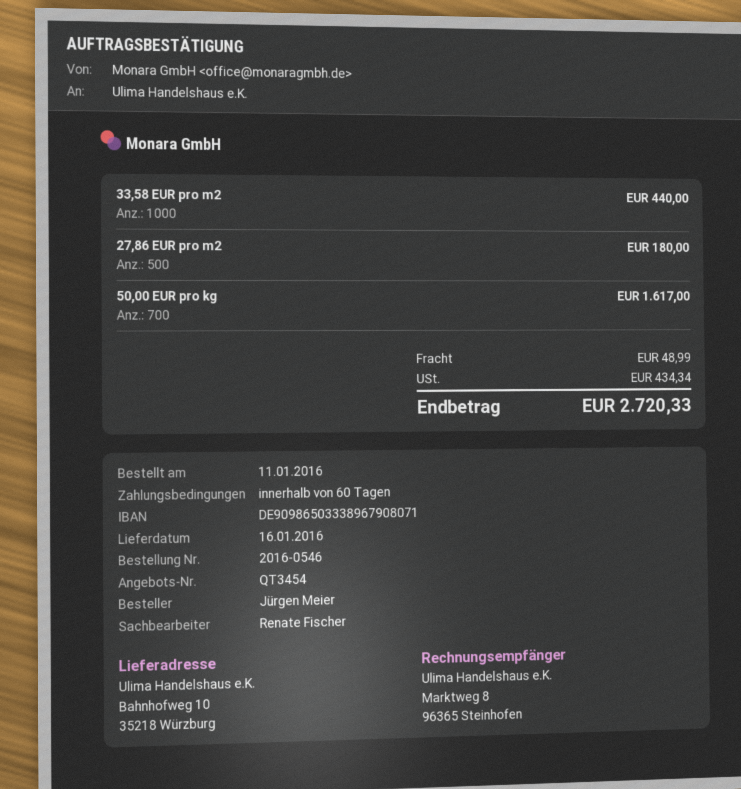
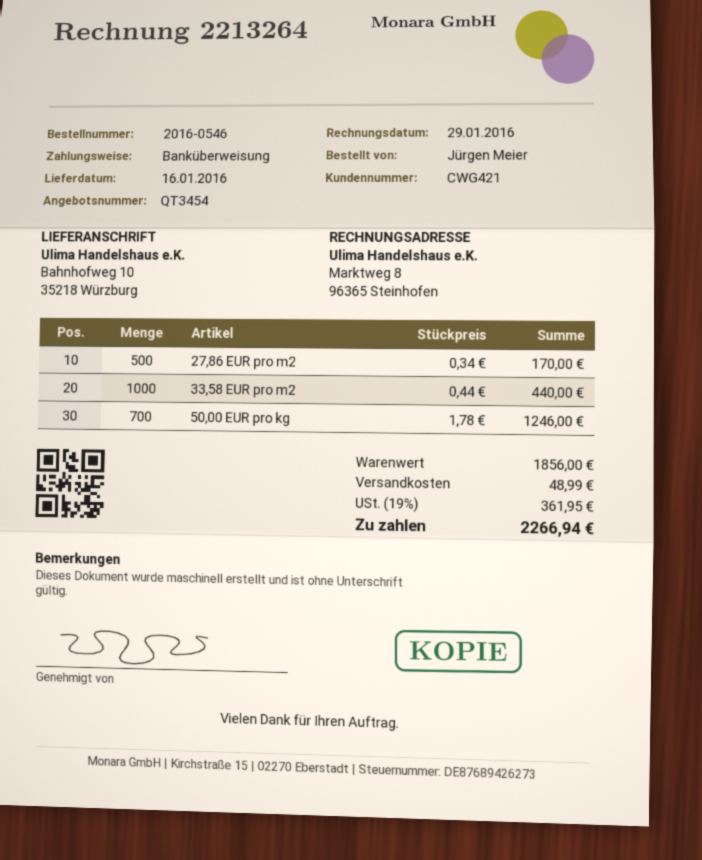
27,86 EUR pro m2: 500 for 180.00 -> 500 for 170.00
50,00 EUR pro kg: 700 for 1617.00 -> 700 for 1246.00
tax: 434.34 -> 361.95
total: 2720.33 -> 2266.94

